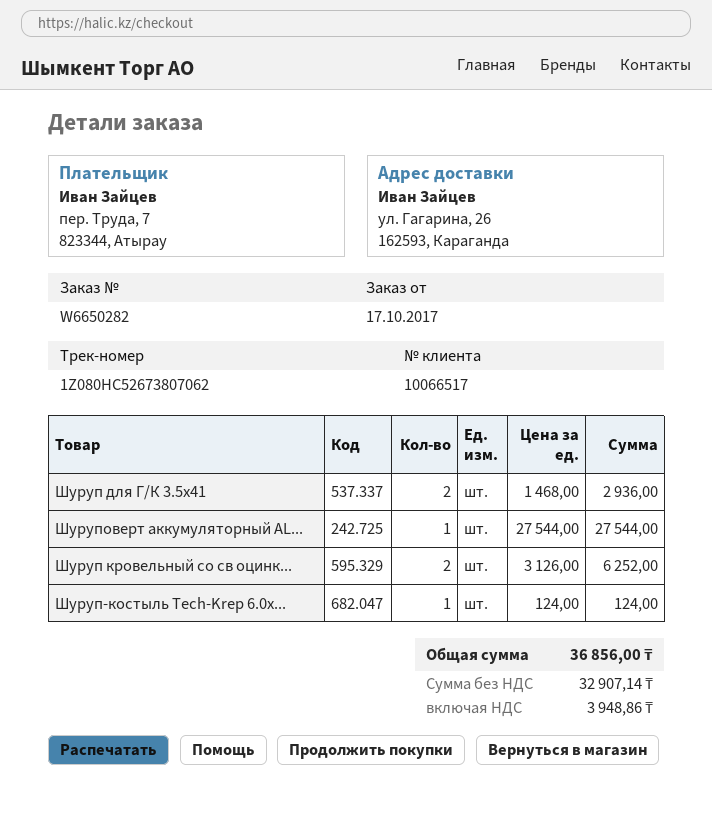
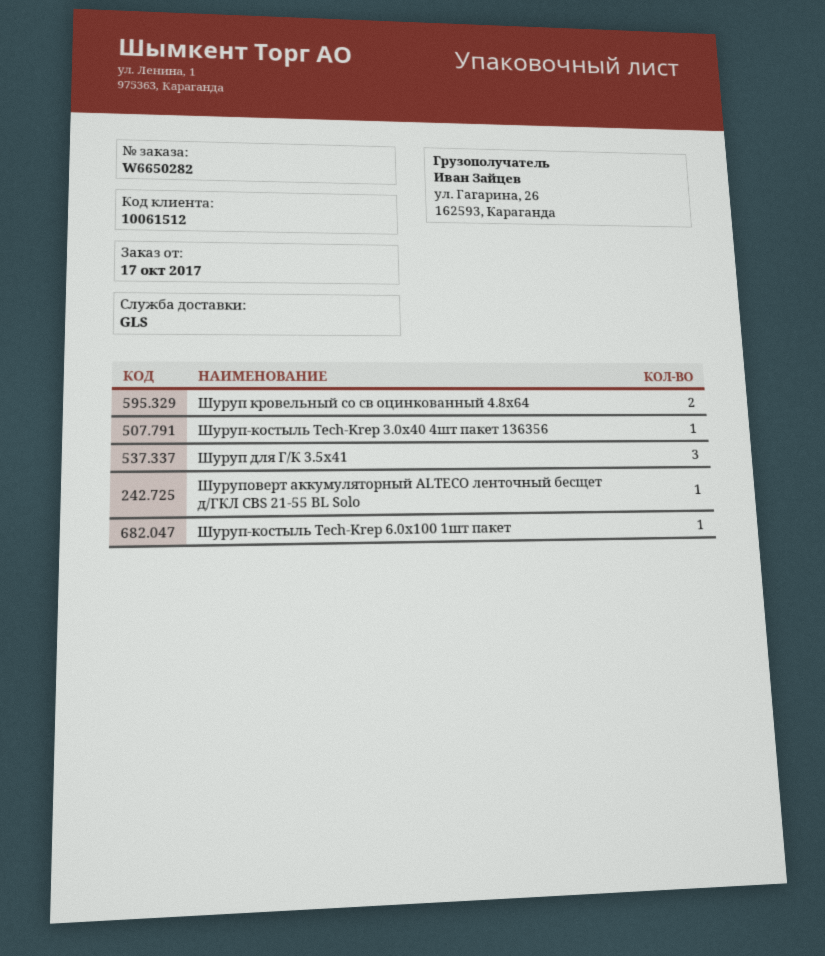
customer number: 10066517 -> 10061512
Шуруп для Г/К 3.5х41: 2 -> 3
Шуруп-костыль Тech-Krep 3.0х40 4шт пакет 136356: none -> 1

